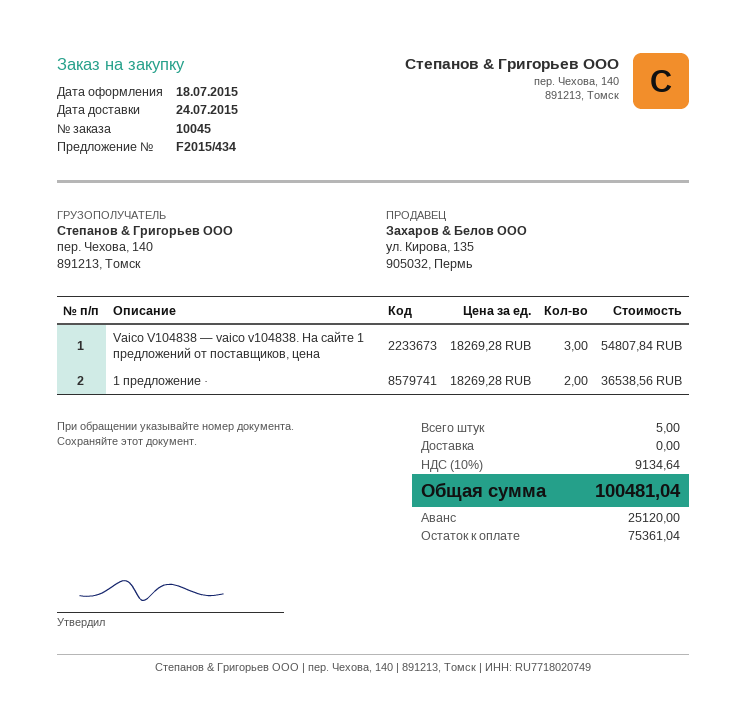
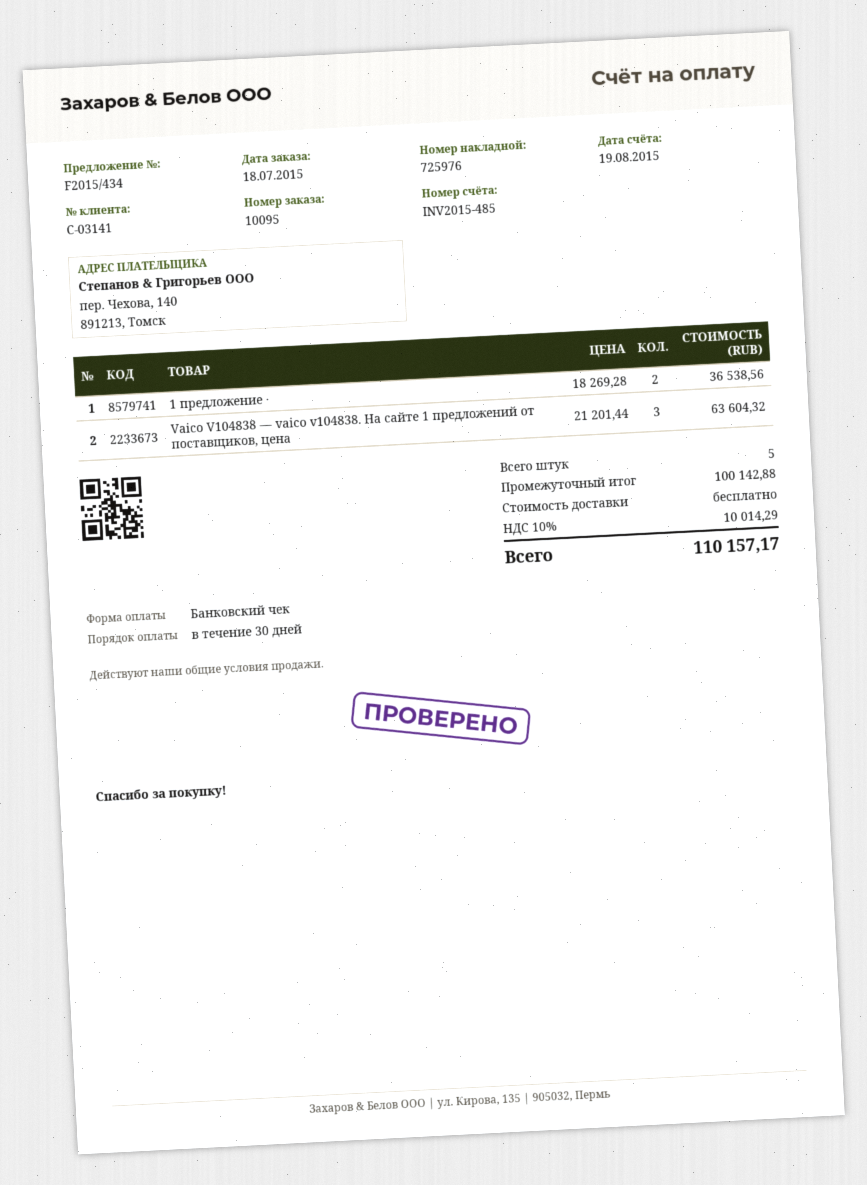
order number: 10045 -> 10095
Vaico V104838 — vaico v104838. На сайте 1 предложений от поставщиков, цена: 3 x 18269.28 = 54807.84 -> 3 x 21201.44 = 63604.32
tax: 10% = 9134.64 -> 10% = 10014.29
total: 100481.04 -> 110157.17

